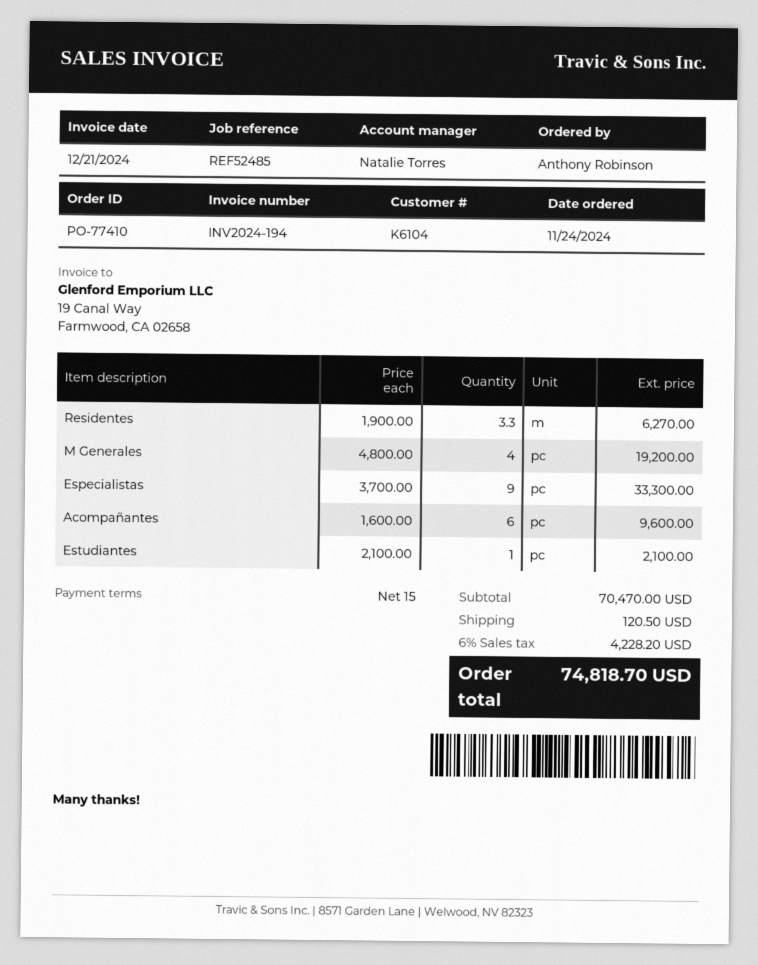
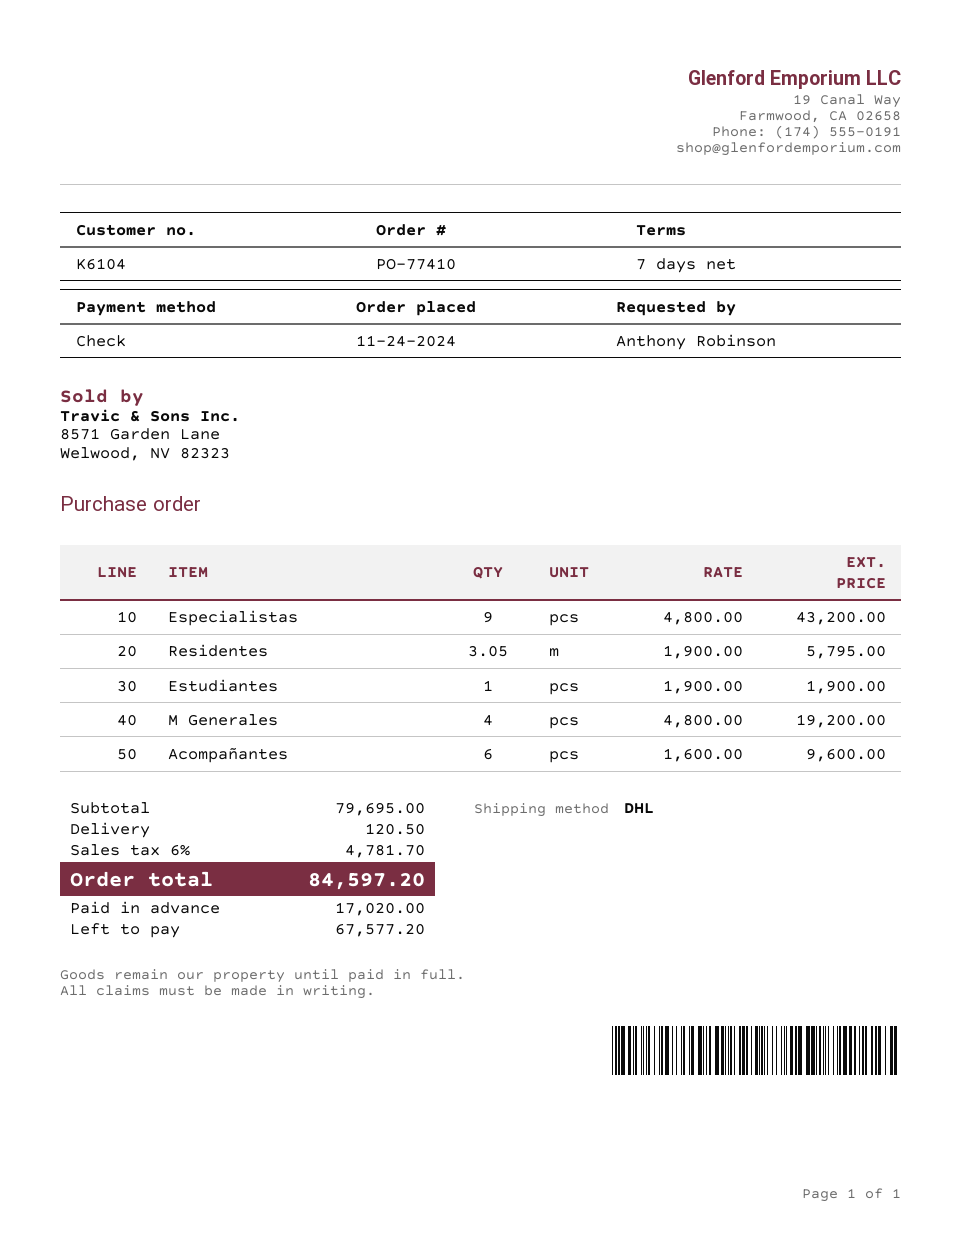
payment terms: 15 days -> 7 days
Residentes: 3.3 x 1900.00 = 6270.00 -> 3.05 x 1900.00 = 5795.00
Especialistas: 9 x 3700.00 = 33300.00 -> 9 x 4800.00 = 43200.00
Estudiantes: 1 x 2100.00 = 2100.00 -> 1 x 1900.00 = 1900.00
subtotal: 70470.00 -> 79695.00
tax: 6% = 4228.20 -> 6% = 4781.70
total: 74818.70 -> 84597.20

